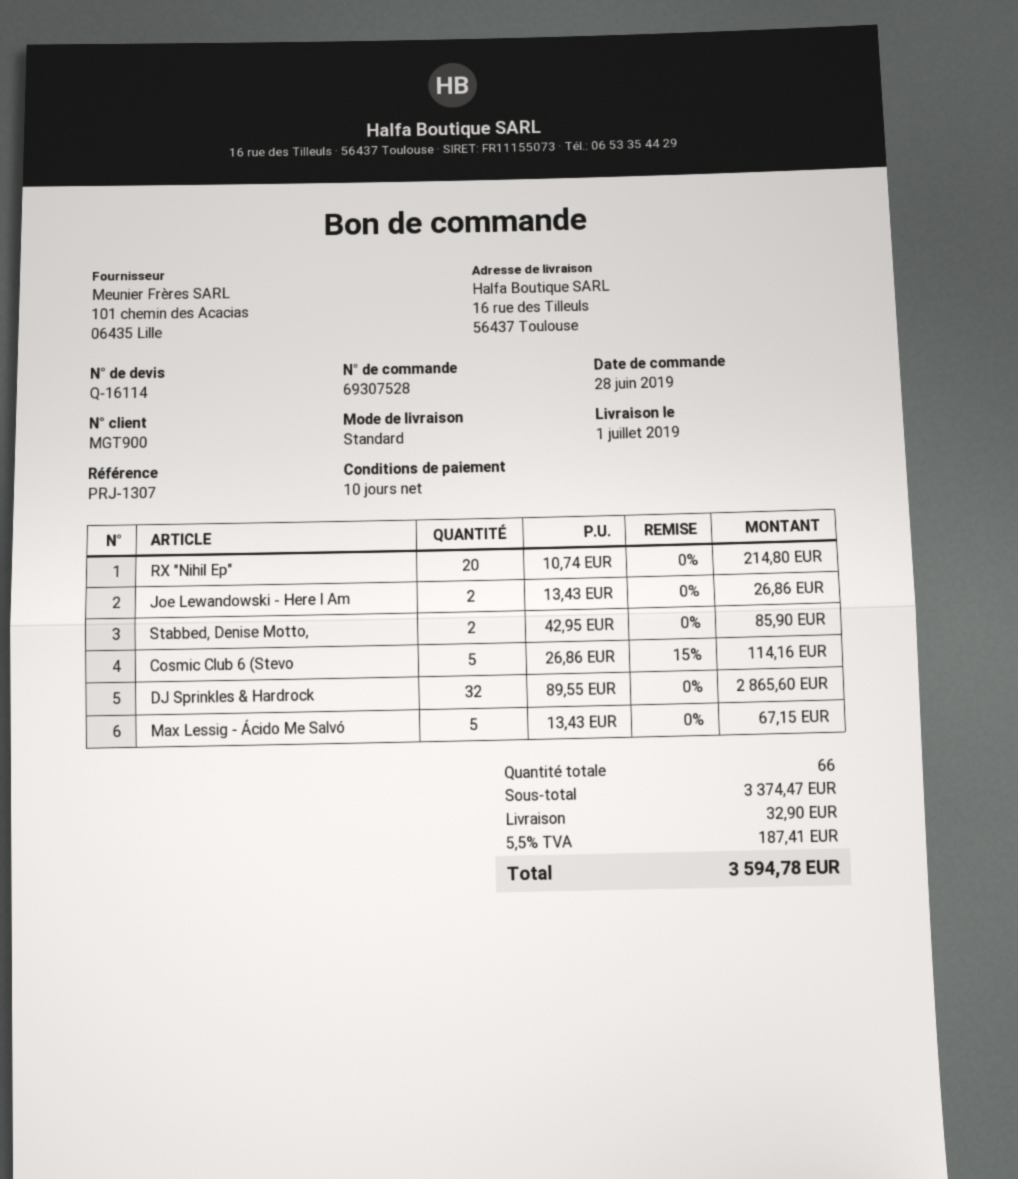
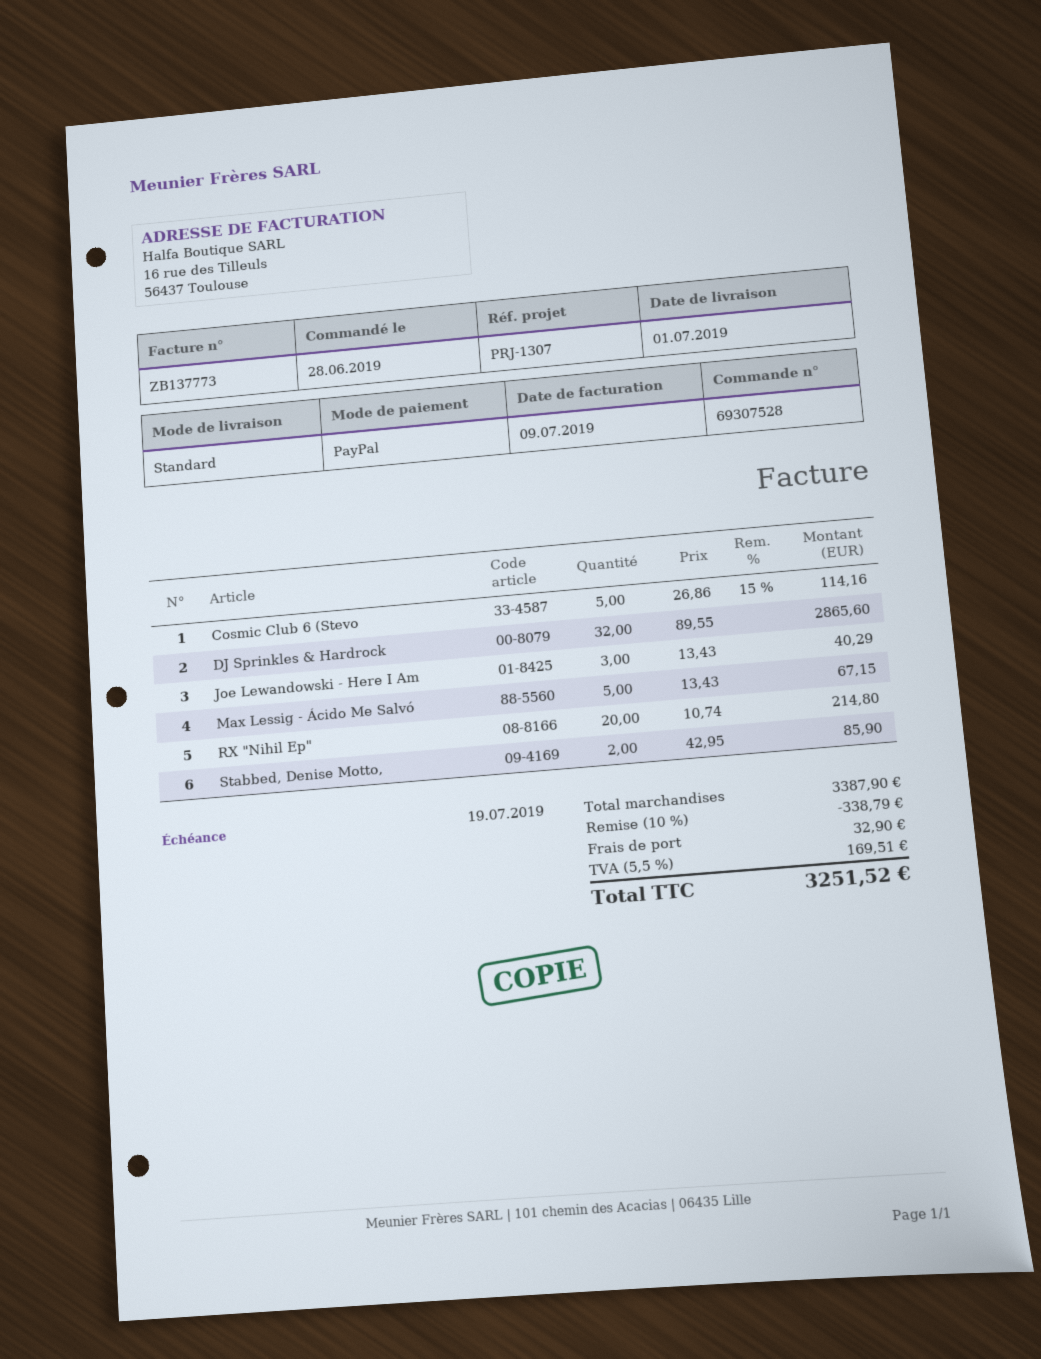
Joe Lewandowski - Here I Am: 2 x 13.43 = 26.86 -> 3 x 13.43 = 40.29
subtotal: 3374.47 -> 3387.90
discount: none -> 10% = 338.79
tax: 5.5% = 187.41 -> 5.5% = 169.51
total: 3594.78 -> 3251.52

